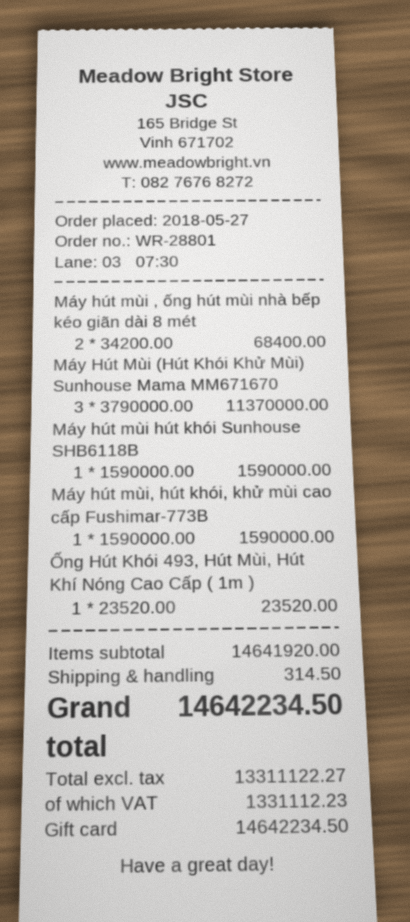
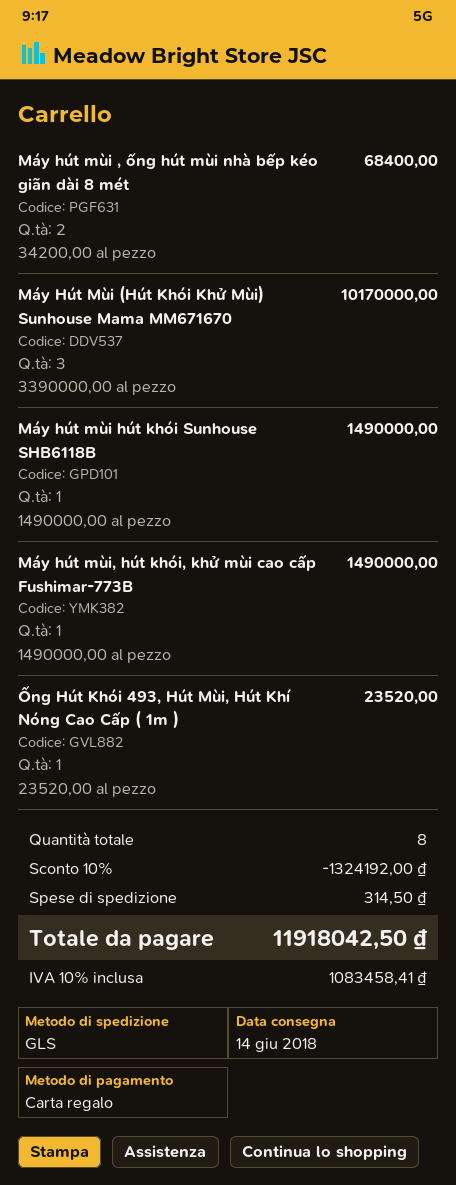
Máy Hút Mùi (Hút Khói Khử Mùi) Sunhouse Mama MM671670: 3 x 3790000.00 = 11370000.00 -> 3 x 3390000.00 = 10170000.00
Máy hút mùi hút khói Sunhouse SHB6118B: 1 x 1590000.00 = 1590000.00 -> 1 x 1490000.00 = 1490000.00
Máy hút mùi, hút khói, khử mùi cao cấp Fushimar-773B: 1 x 1590000.00 = 1590000.00 -> 1 x 1490000.00 = 1490000.00
discount: none -> 10% = 1324192.00
tax: 1331112.23 -> 1083458.41
total: 14642234.50 -> 11918042.50

